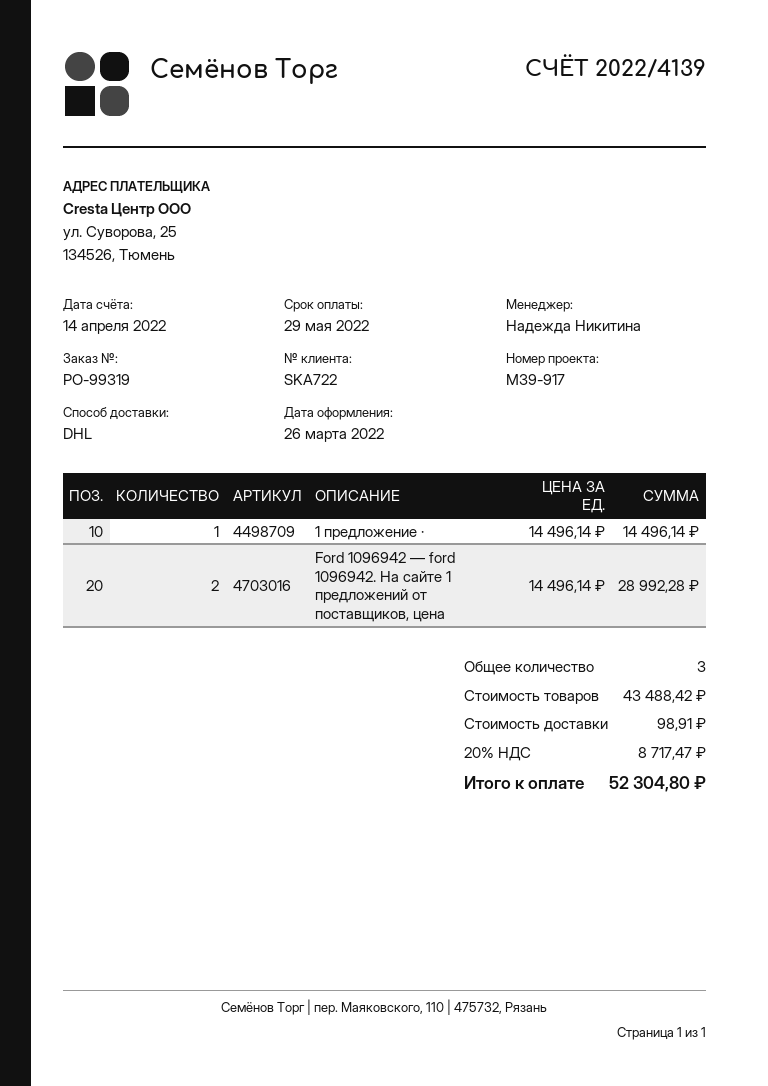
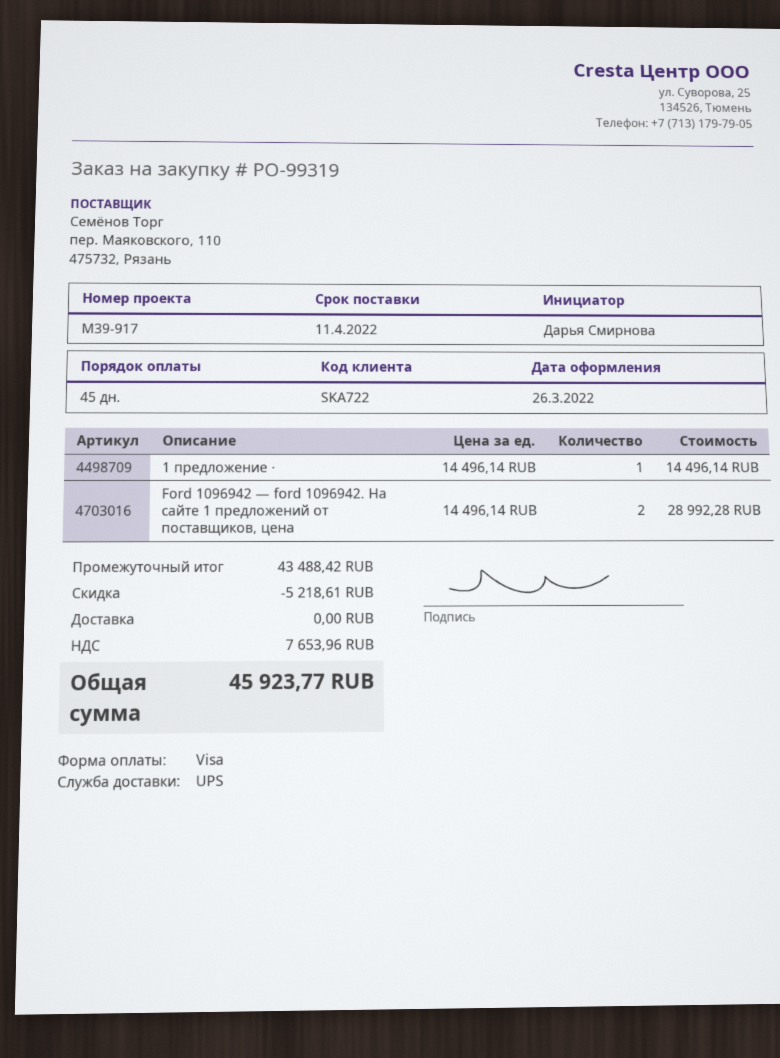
shipping method: DHL -> UPS
discount: none -> 5218.61
shipping: 98.91 -> 0.00
tax: 8717.47 -> 7653.96
total: 52304.80 -> 45923.77

